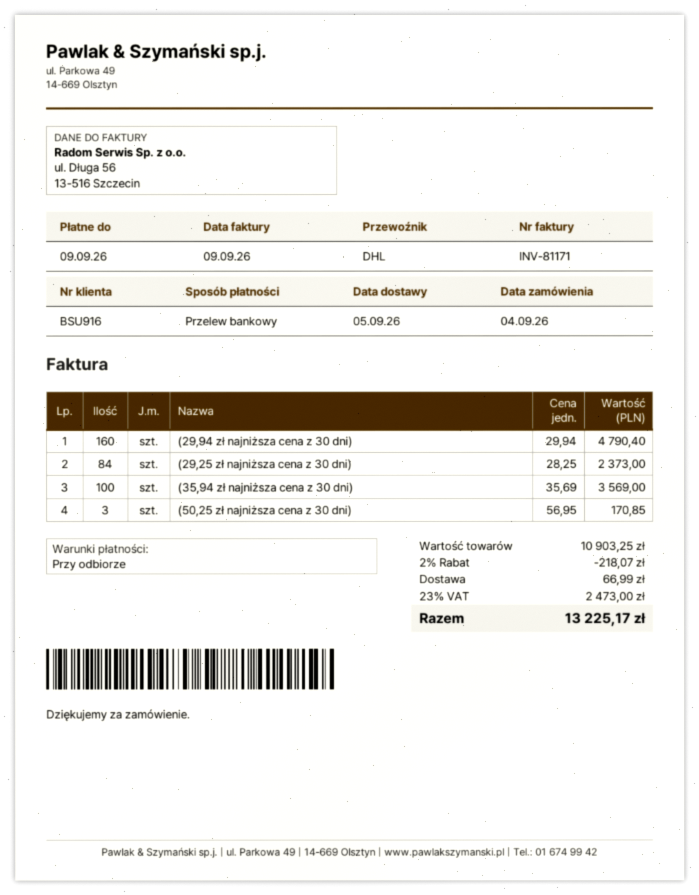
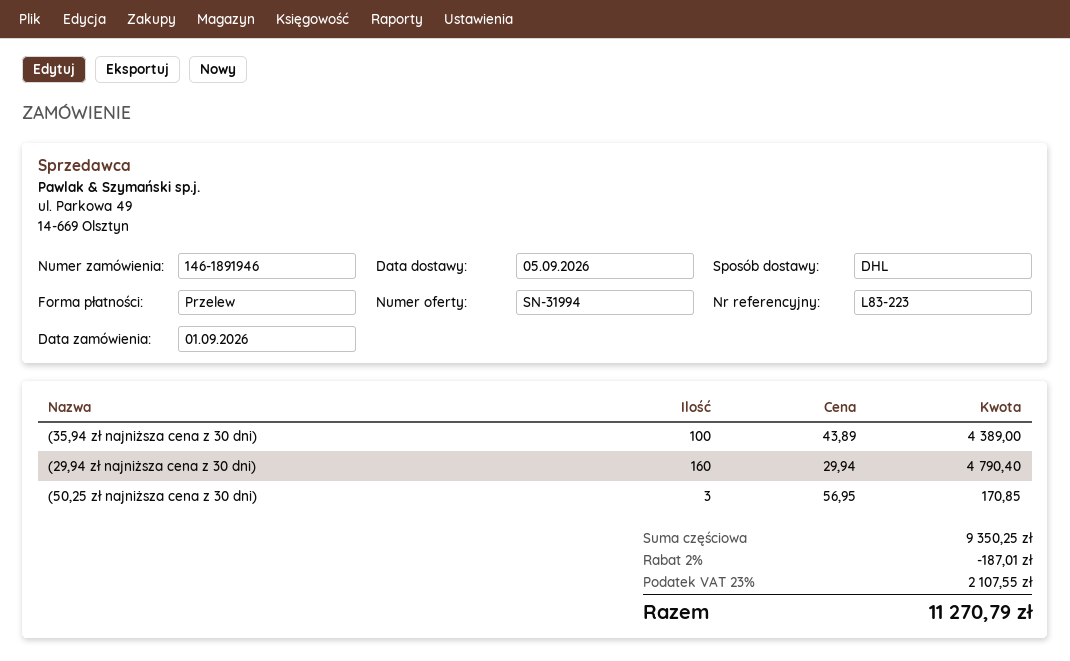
order date: 2026-09-04 -> 2026-09-01
(29,25 zł najniższa cena z 30 dni): 84 x 28.25 = 2373.00 -> none
(35,94 zł najniższa cena z 30 dni): 100 x 35.69 = 3569.00 -> 100 x 43.89 = 4389.00
subtotal: 10903.25 -> 9350.25
discount: 2% = 218.07 -> 2% = 187.01
shipping: 66.99 -> none
tax: 23% = 2473.00 -> 23% = 2107.55
total: 13225.17 -> 11270.79

